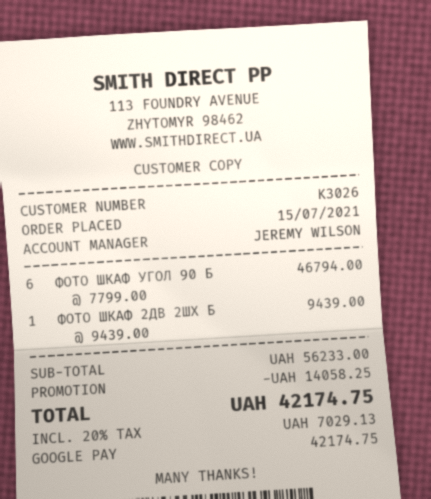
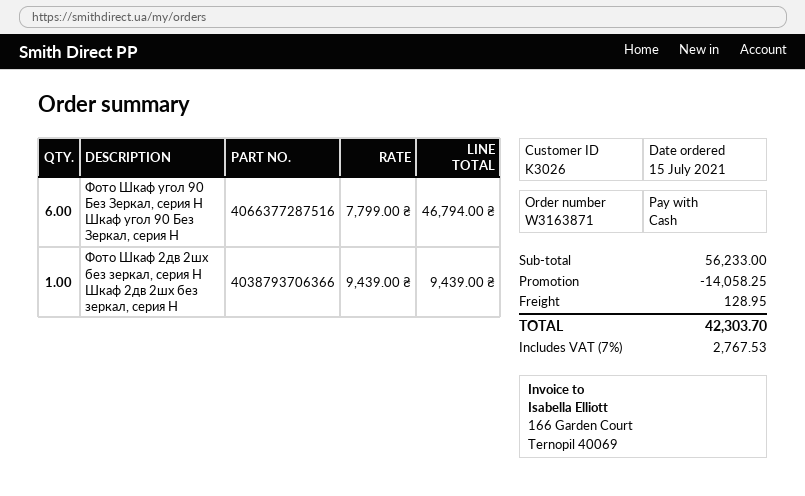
payment method: Google Pay -> cash
shipping: none -> 128.95
tax: 20% = 7029.13 -> 7% = 2767.53
total: 42174.75 -> 42303.70

